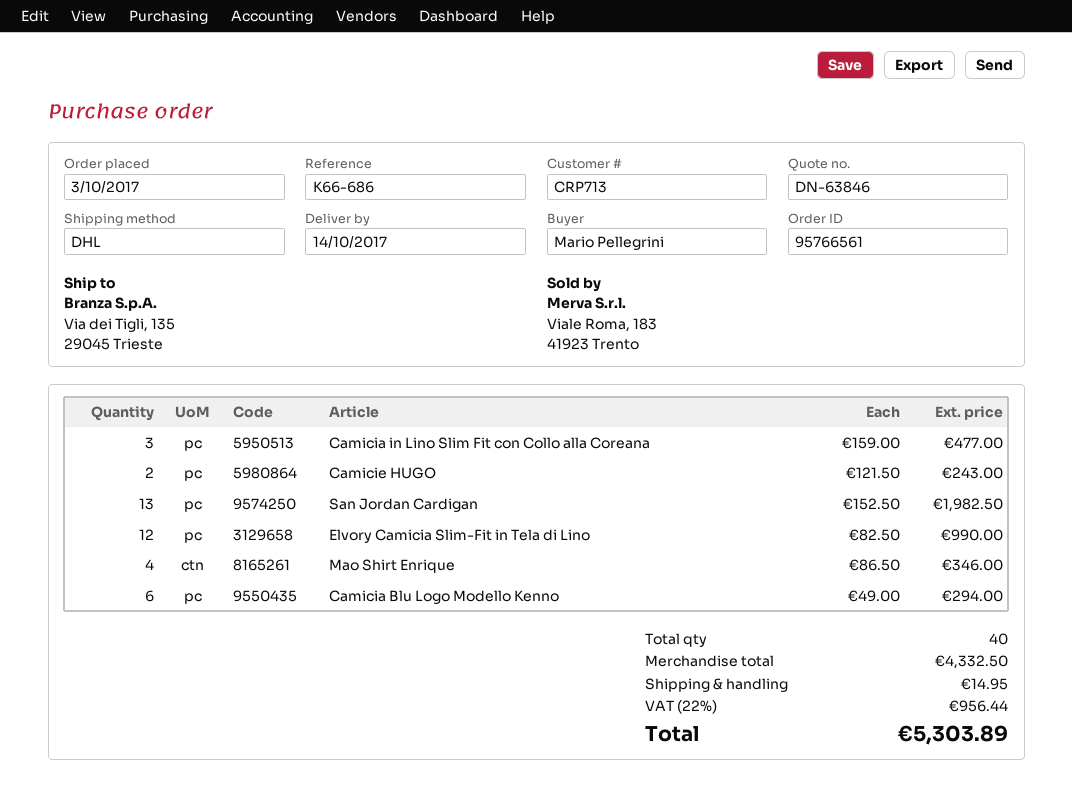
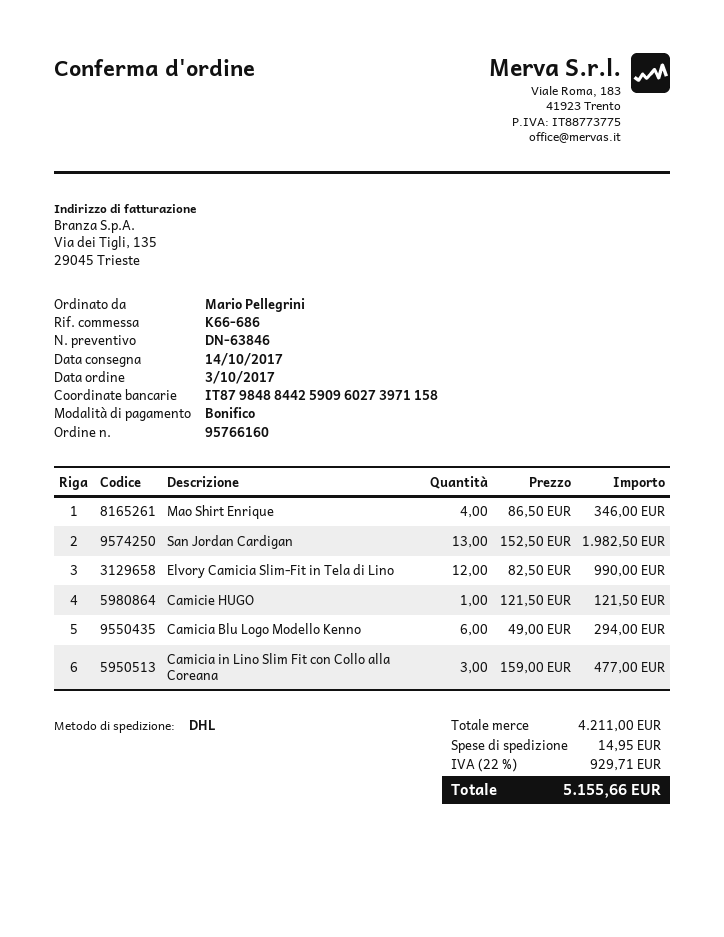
order number: 95766561 -> 95766160
Camicie HUGO: 2 x 121.50 = 243.00 -> 1 x 121.50 = 121.50
subtotal: 4332.50 -> 4211.00
tax: 22% = 956.44 -> 22% = 929.71
total: 5303.89 -> 5155.66

